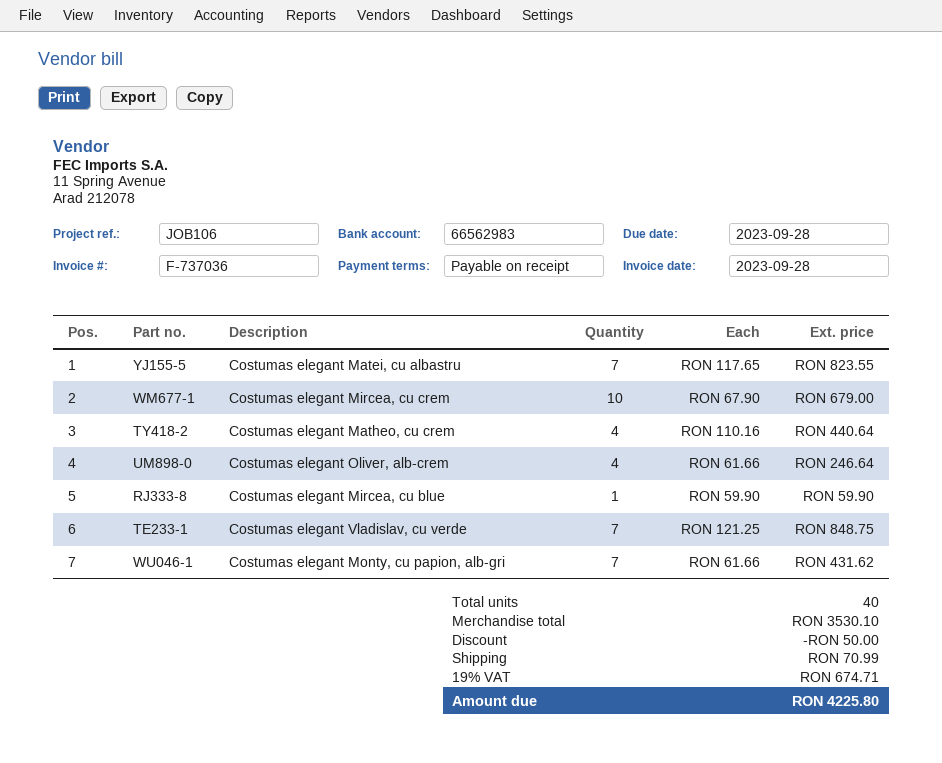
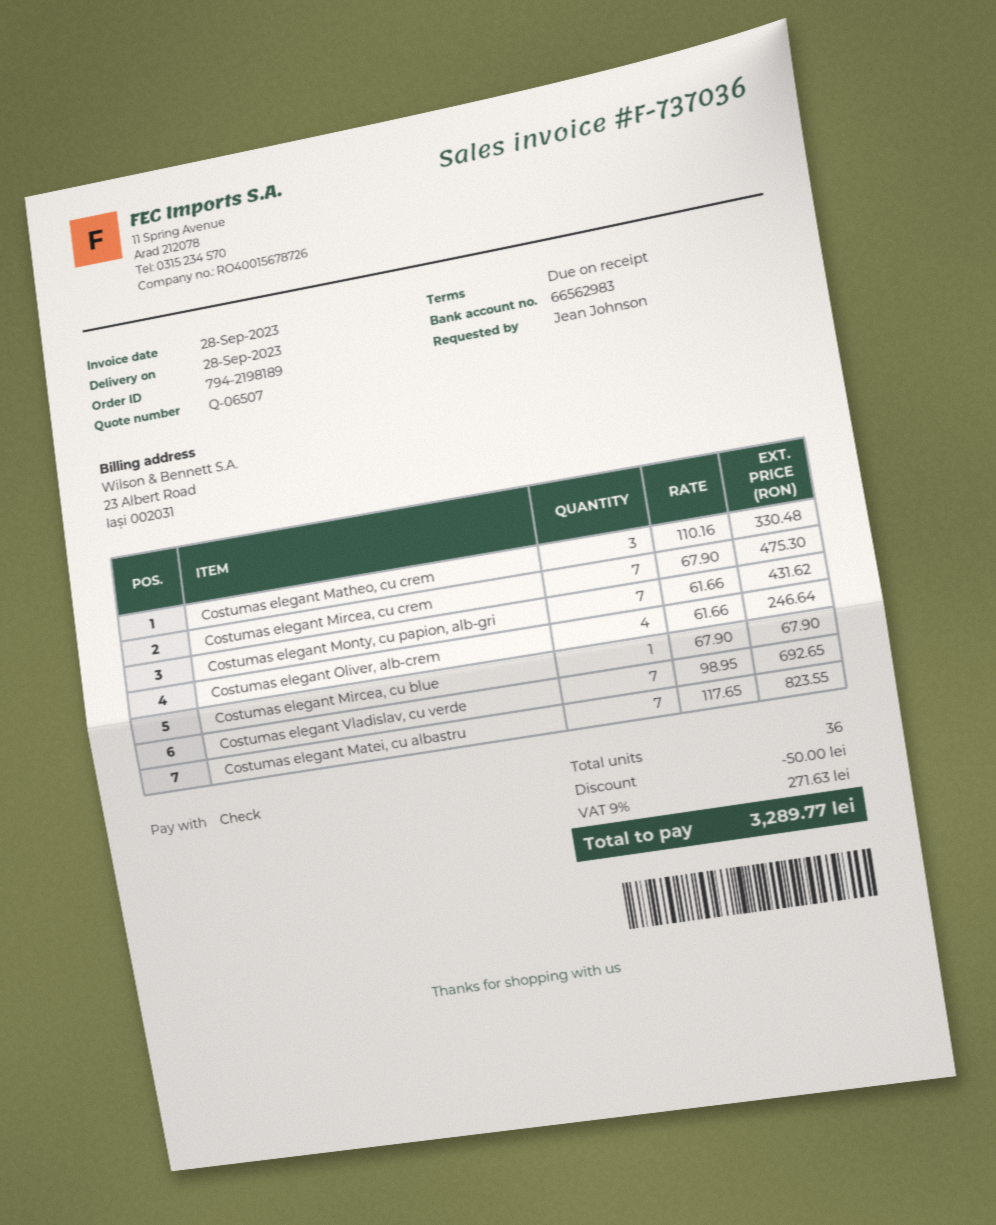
Costumas elegant Mircea, cu crem: 10 x 67.90 = 679.00 -> 7 x 67.90 = 475.30
Costumas elegant Matheo, cu crem: 4 x 110.16 = 440.64 -> 3 x 110.16 = 330.48
Costumas elegant Mircea, cu blue: 1 x 59.90 = 59.90 -> 1 x 67.90 = 67.90
Costumas elegant Vladislav, cu verde: 7 x 121.25 = 848.75 -> 7 x 98.95 = 692.65
total quantity: 40 -> 36
shipping: 70.99 -> none
tax: 19% = 674.71 -> 9% = 271.63
total: 4225.80 -> 3289.77

